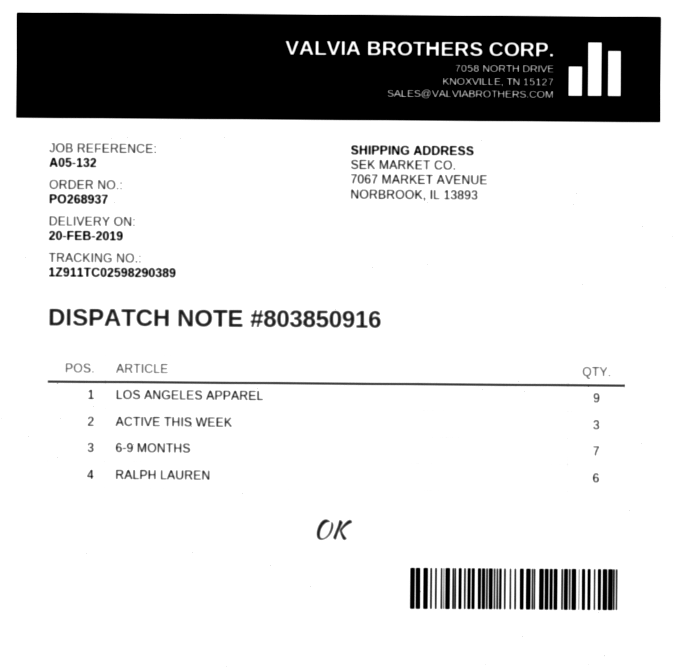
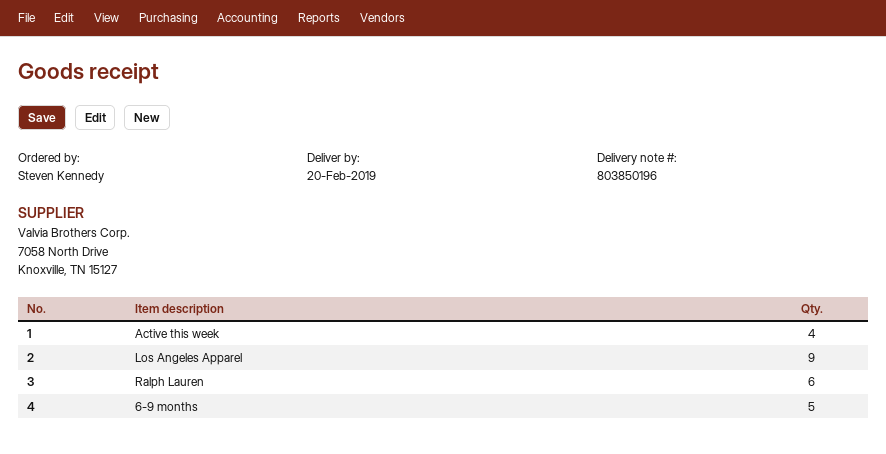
delivery note number: 803850916 -> 803850196
ACTIVE THIS WEEK: 3 -> 4
6-9 MONTHS: 7 -> 5

